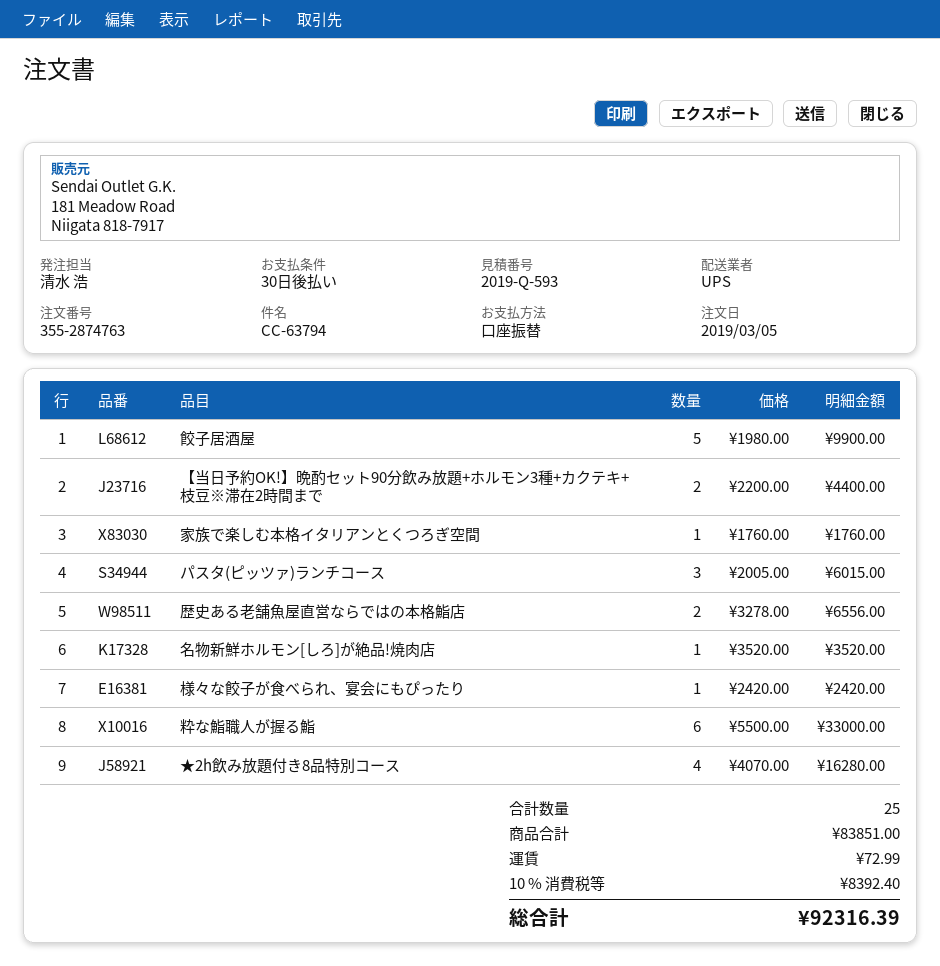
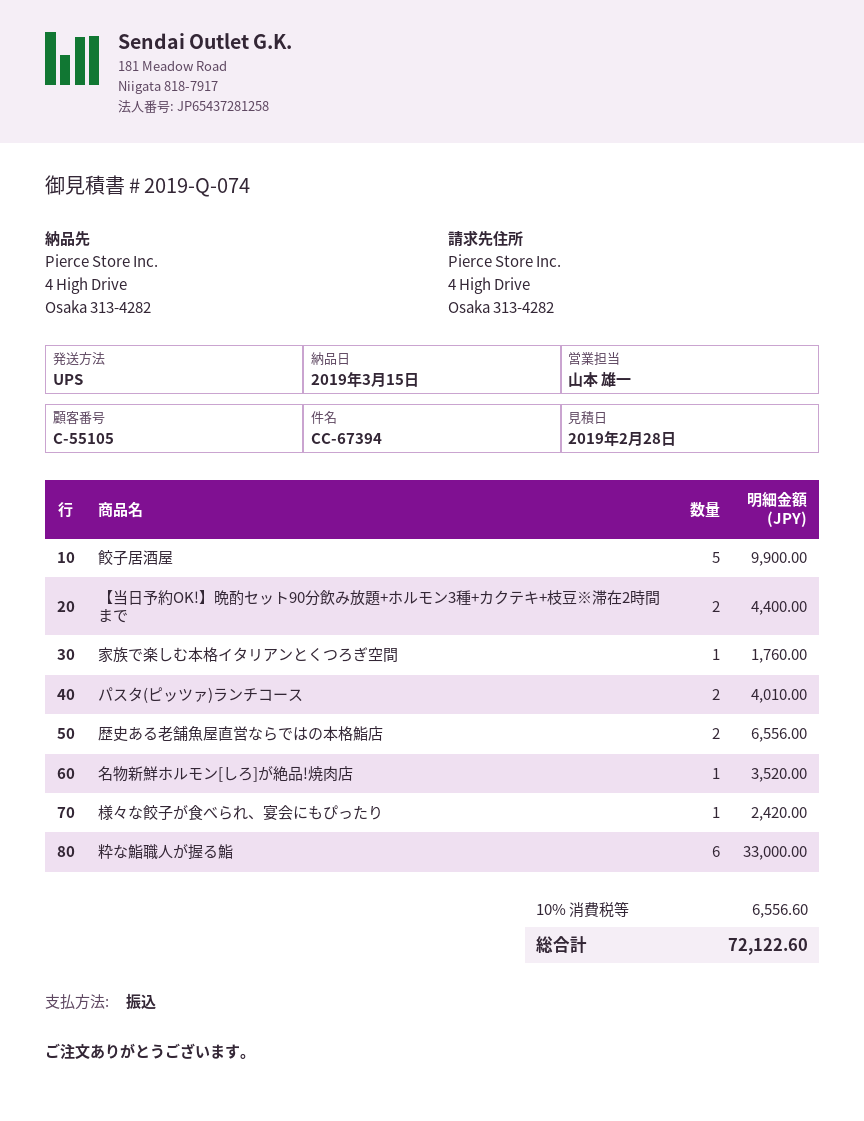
quote number: 2019-Q-593 -> 2019-Q-074
reference: CC-63794 -> CC-67394
payment method: direct debit -> bank transfer
パスタ(ピッツァ)ランチコース: 3 for 6015.00 -> 2 for 4010.00
★2h飲み放題付き8品特別コース: 4 for 16280.00 -> none
shipping: 72.99 -> none
tax: 10% = 8392.40 -> 10% = 6556.60
total: 92316.39 -> 72122.60

